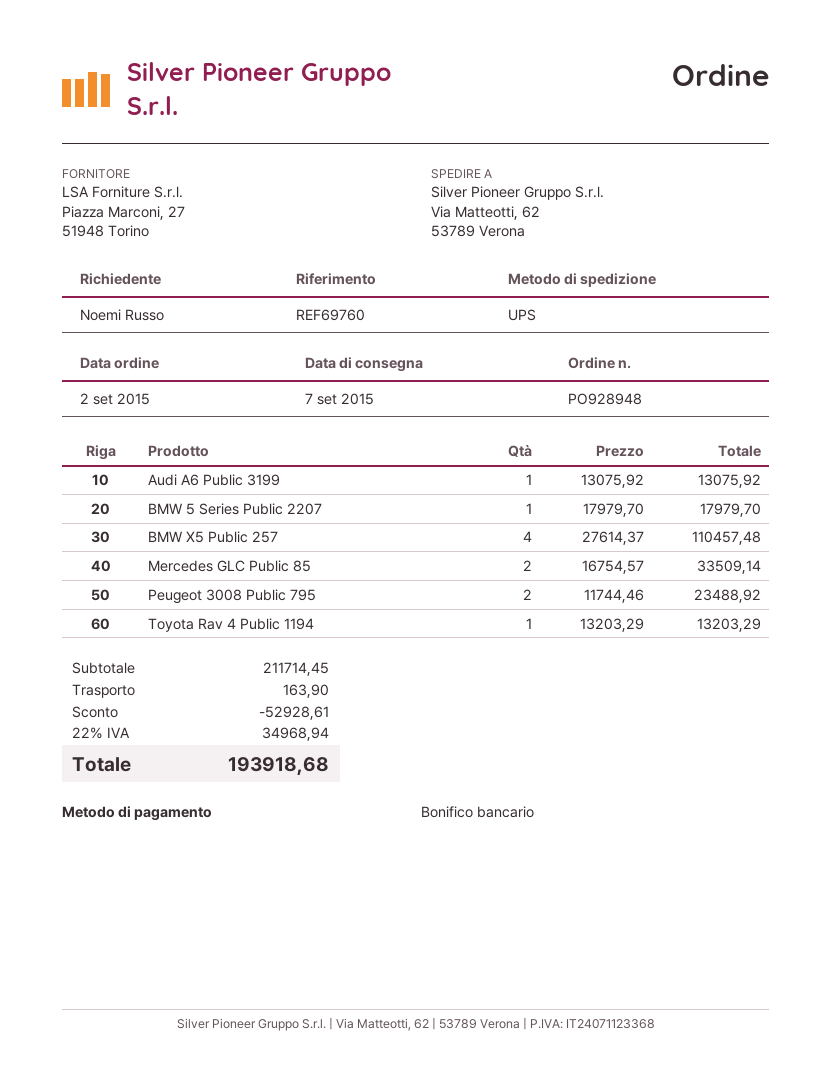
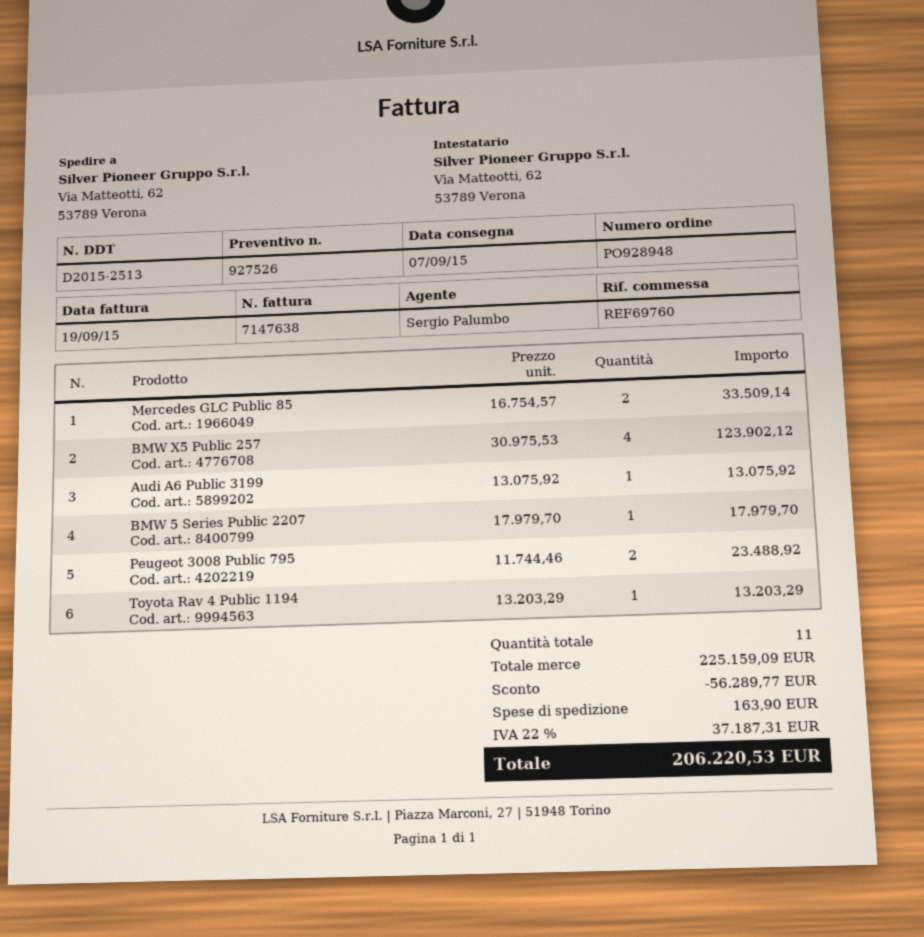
BMW X5 Public 257: 4 x 27614.37 = 110457.48 -> 4 x 30975.53 = 123902.12
subtotal: 211714.45 -> 225159.09
discount: 52928.61 -> 56289.77
tax: 22% = 34968.94 -> 22% = 37187.31
total: 193918.68 -> 206220.53

